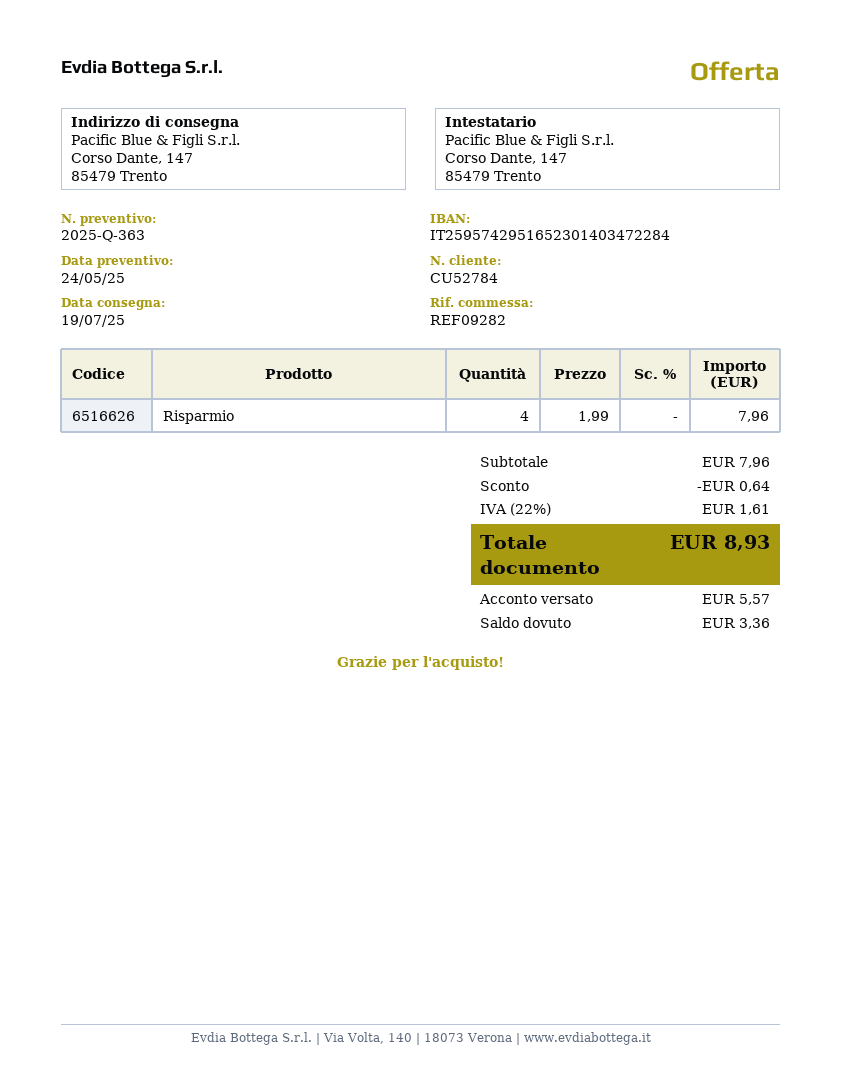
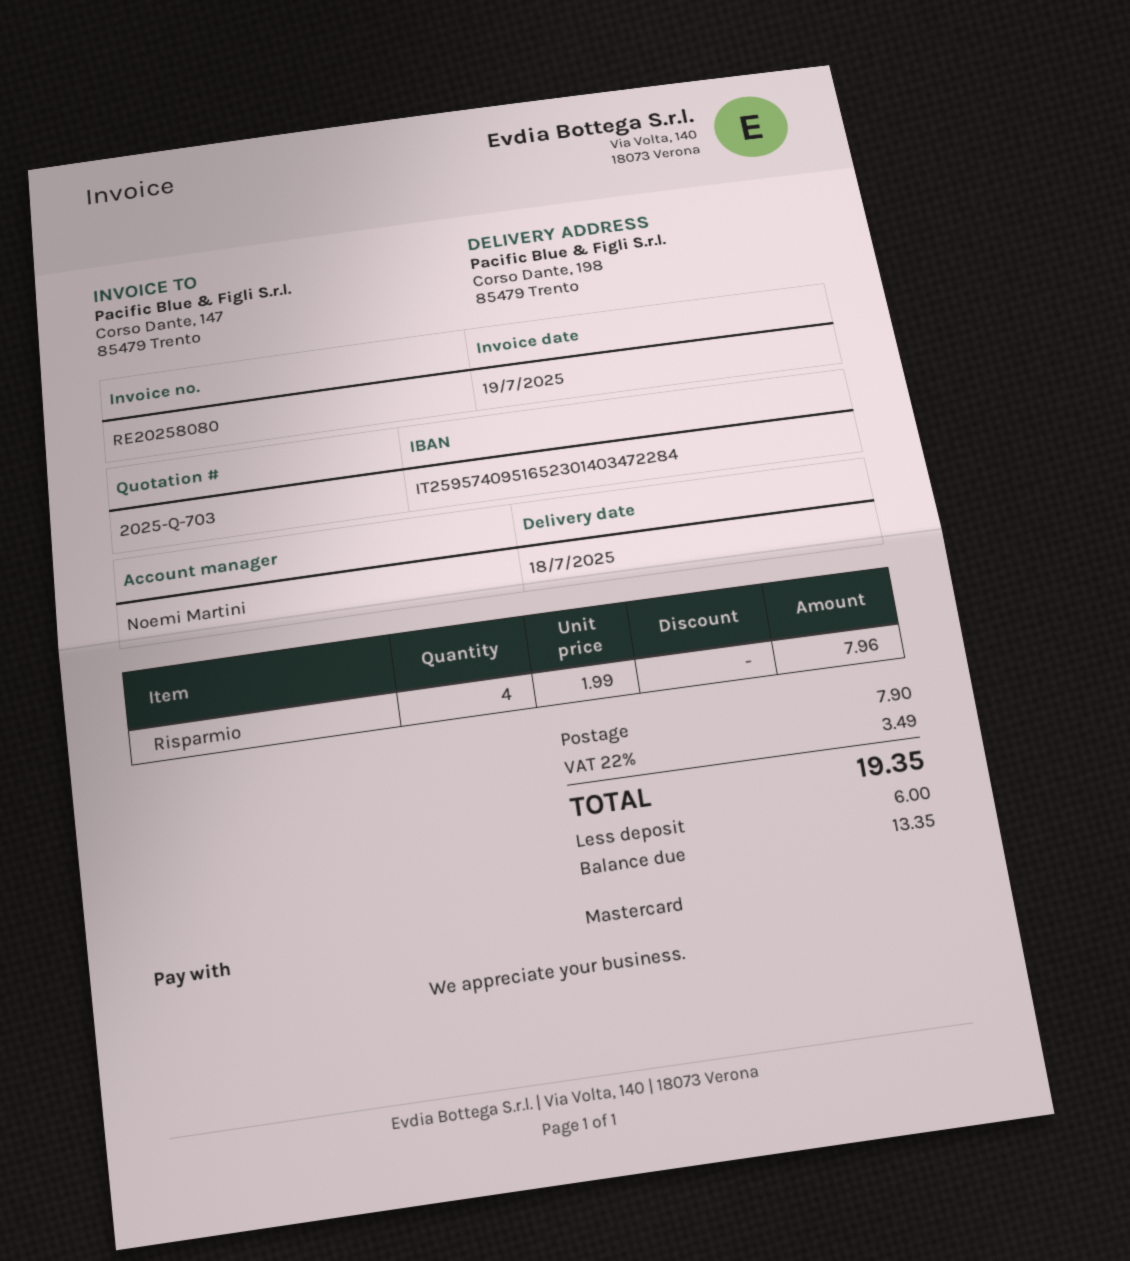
quote number: 2025-Q-363 -> 2025-Q-703
delivery date: 2025-07-19 -> 2025-07-18
bank account: IT2595742951652301403472284 -> IT2595740951652301403472284
ship to: Corso Dante, 147, 85479 Trento -> Corso Dante, 198, 85479 Trento
discount: 0.64 -> none
shipping: none -> 7.90
tax: 22% = 1.61 -> 22% = 3.49
total: 8.93 -> 19.35
deposit: 5.57 -> 6.00
balance: 3.36 -> 13.35

